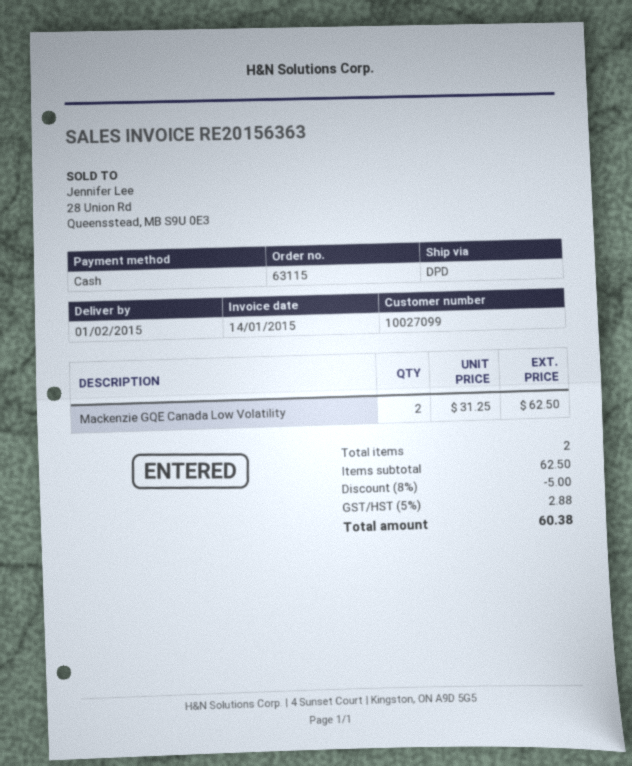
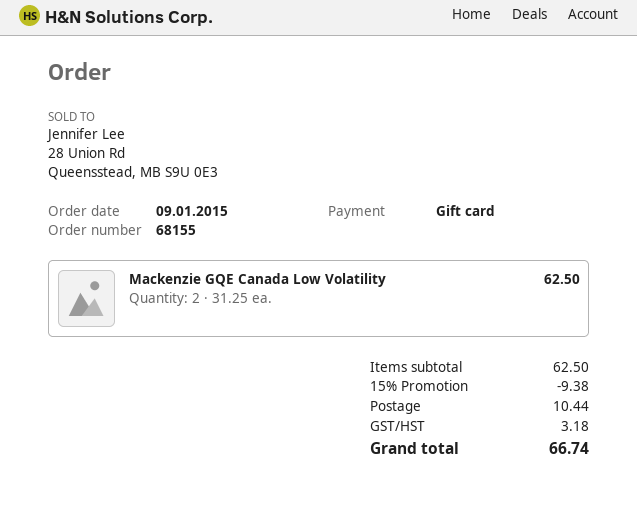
order number: 63115 -> 68155
payment method: cash -> gift card
discount: 8% = 5.00 -> 15% = 9.38
shipping: none -> 10.44
tax: 2.88 -> 3.18
total: 60.38 -> 66.74

